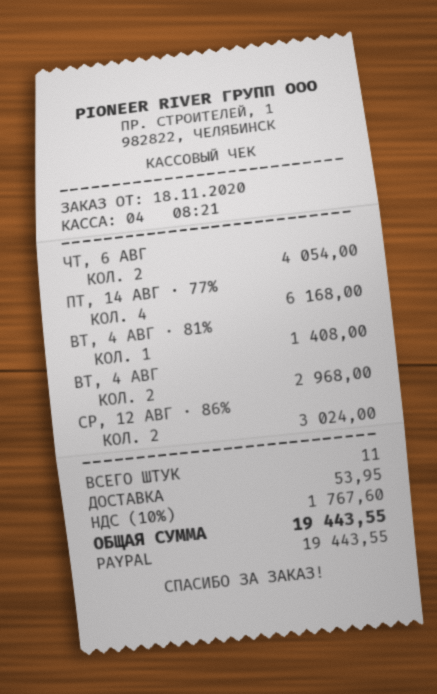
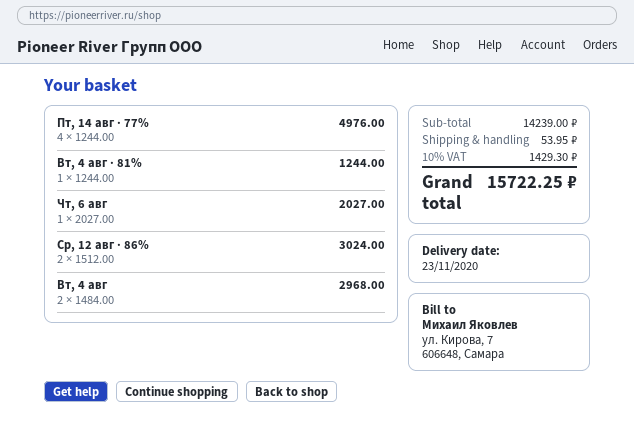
ЧТ, 6 АВГ: 2 for 4054.00 -> 1 for 2027.00
ПТ, 14 АВГ · 77%: 4 for 6168.00 -> 4 for 4976.00
ВТ, 4 АВГ · 81%: 1 for 1408.00 -> 1 for 1244.00
tax: 10% = 1767.60 -> 10% = 1429.30
total: 19443.55 -> 15722.25

